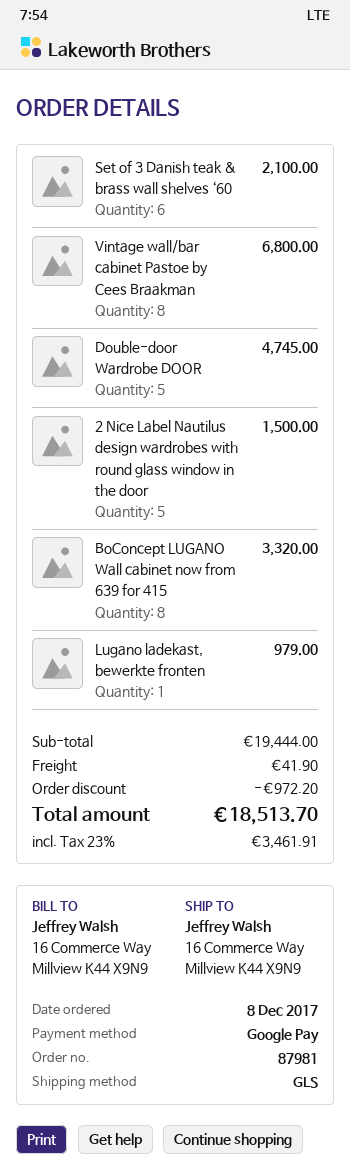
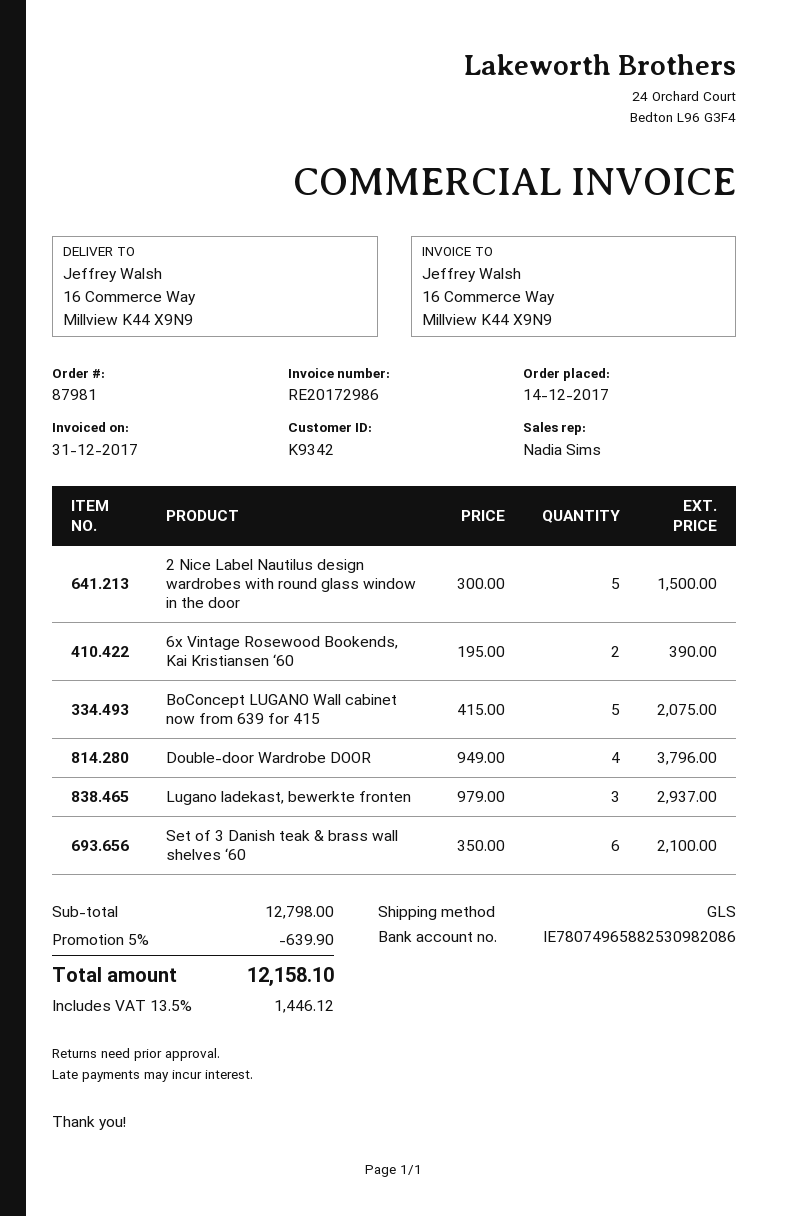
order date: 2017-12-08 -> 2017-12-14
Vintage wall/bar cabinet Pastoe by Cees Braakman: 8 for 6800.00 -> none
Double-door Wardrobe DOOR: 5 for 4745.00 -> 4 for 3796.00
BoConcept LUGANO Wall cabinet now from 639 for 415: 8 for 3320.00 -> 5 for 2075.00
Lugano ladekast, bewerkte fronten: 1 for 979.00 -> 3 for 2937.00
6x Vintage Rosewood Bookends, Kai Kristiansen ‘60: none -> 2 for 390.00
subtotal: 19444.00 -> 12798.00
discount: 972.20 -> 639.90
shipping: 41.90 -> none
tax: 23% = 3461.91 -> 13.5% = 1446.12
total: 18513.70 -> 12158.10

